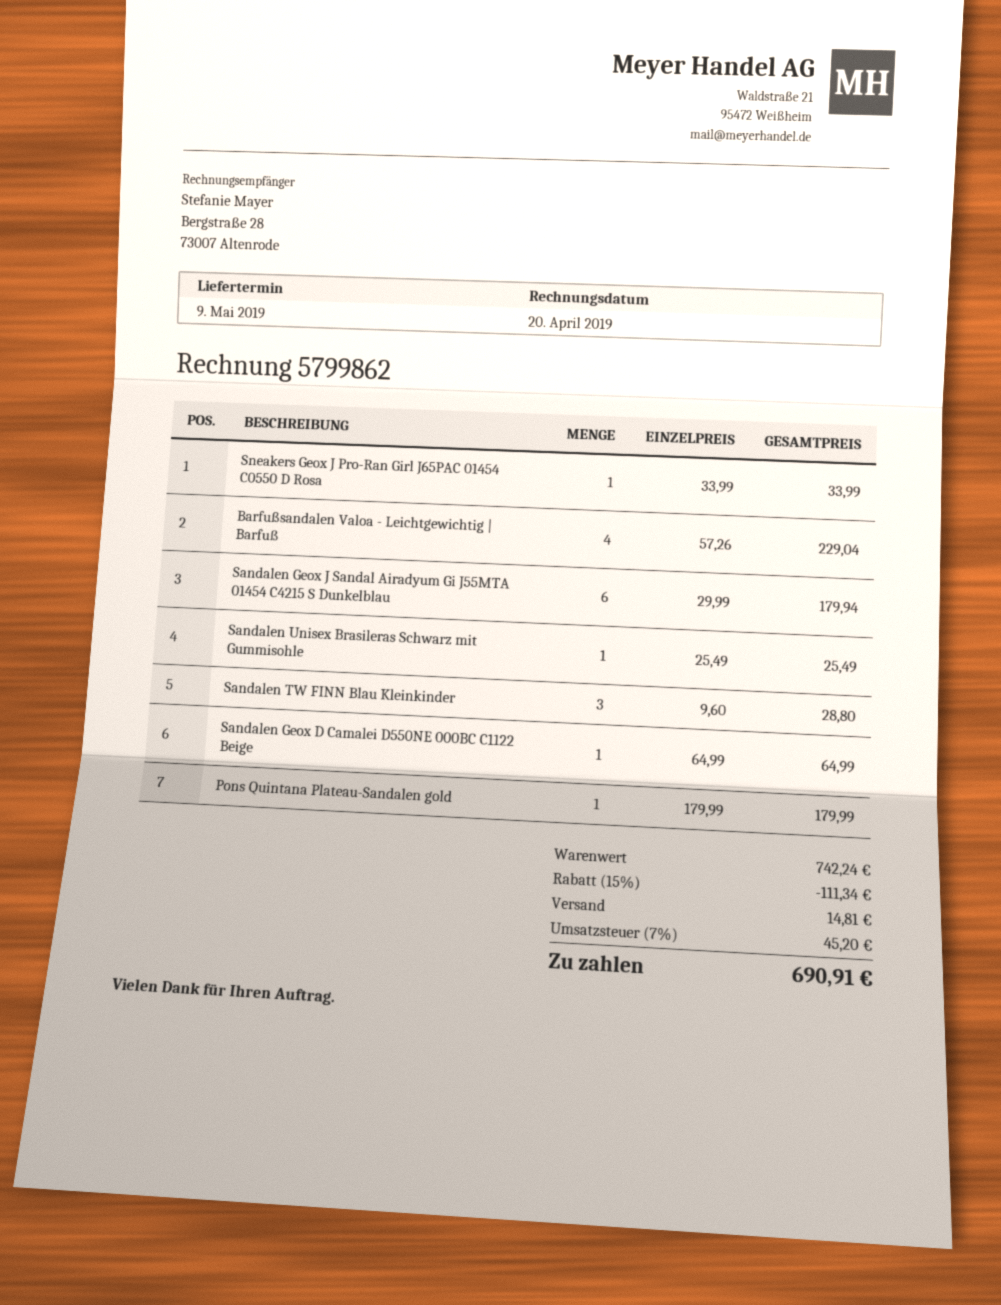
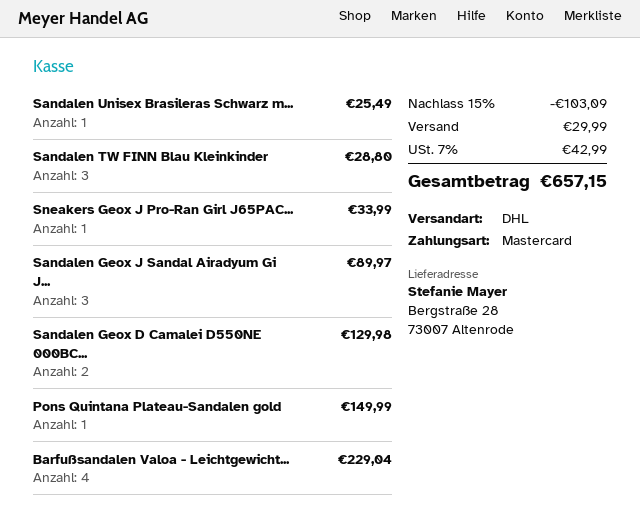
Sandalen Geox J Sandal Airadyum Gi J55MTA 01454 C4215 S Dunkelblau: 6 for 179.94 -> 3 for 89.97
Sandalen Geox D Camalei D550NE 000BC C1122 Beige: 1 for 64.99 -> 2 for 129.98
Pons Quintana Plateau-Sandalen gold: 1 for 179.99 -> 1 for 149.99
discount: 15% = 111.34 -> 15% = 103.09
shipping: 14.81 -> 29.99
tax: 7% = 45.20 -> 7% = 42.99
total: 690.91 -> 657.15

